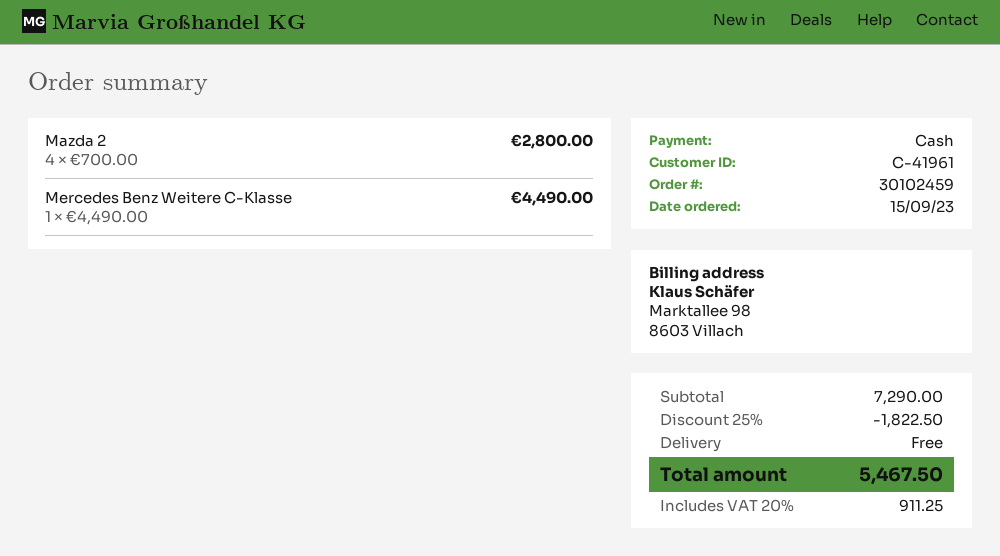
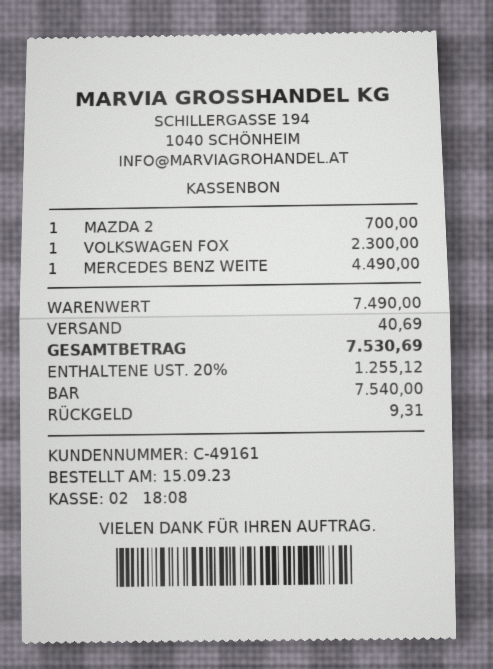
customer number: C-41961 -> C-49161
Mazda 2: 4 for 2800.00 -> 1 for 700.00
VOLKSWAGEN FOX: none -> 1 for 2300.00
subtotal: 7290.00 -> 7490.00
discount: 25% = 1822.50 -> none
shipping: 0.00 -> 40.69
tax: 20% = 911.25 -> 20% = 1255.12
total: 5467.50 -> 7530.69

